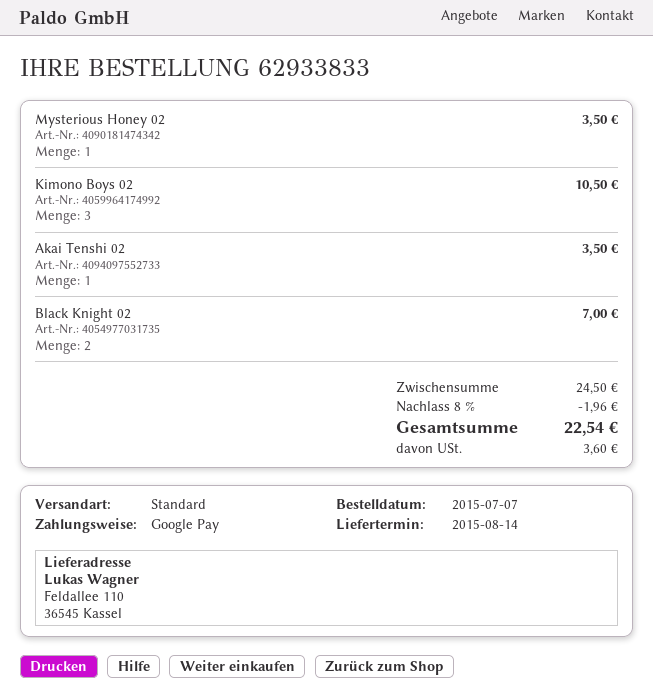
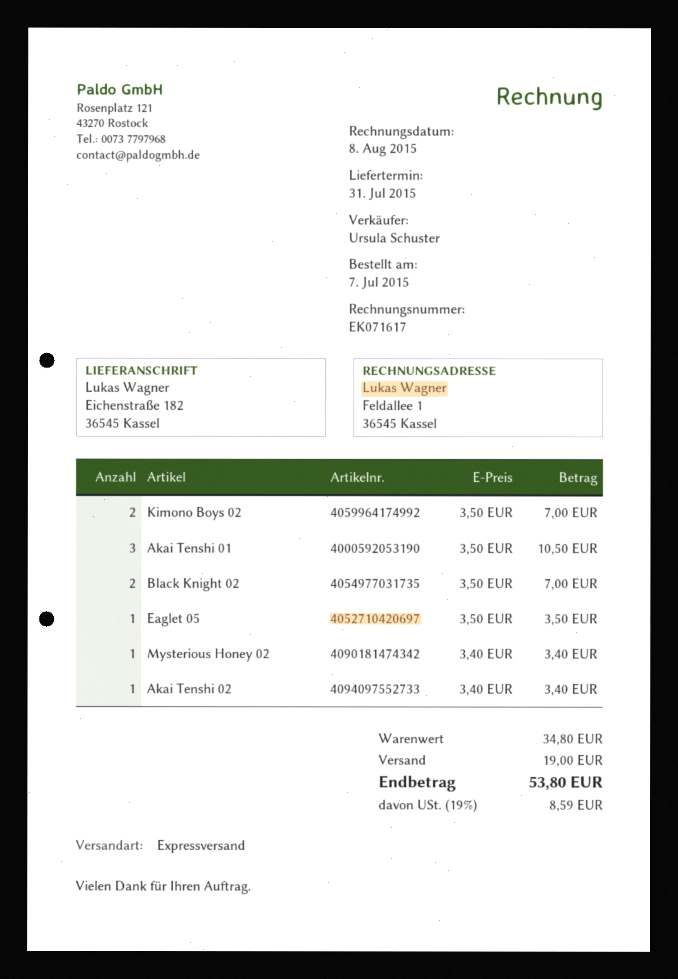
delivery date: 2015-08-14 -> 2015-07-31
shipping method: standard -> express
ship to: Feldallee 110, 36545 Kassel -> Eichenstraße 182, 36545 Kassel
Mysterious Honey 02: 1 for 3.50 -> 1 for 3.40
Kimono Boys 02: 3 for 10.50 -> 2 for 7.00
Akai Tenshi 02: 1 for 3.50 -> 1 for 3.40
Akai Tenshi 01: none -> 3 for 10.50
Eaglet 05: none -> 1 for 3.50
subtotal: 24.50 -> 34.80
discount: 8% = 1.96 -> none
shipping: none -> 19.00
tax: 3.60 -> 8.59
total: 22.54 -> 53.80

